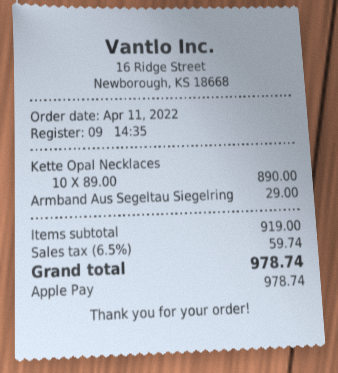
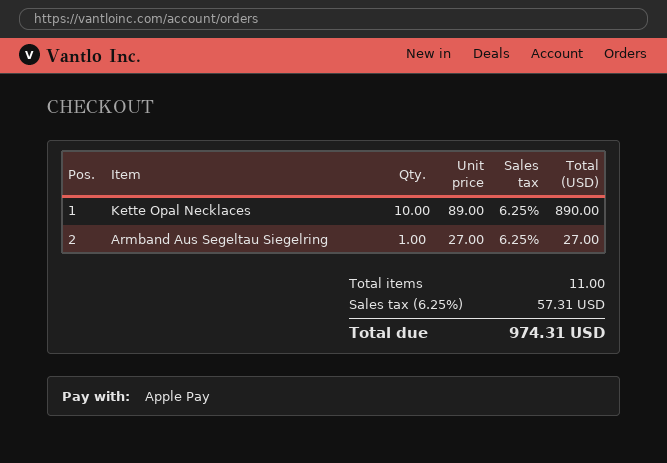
Armband Aus Segeltau Siegelring: 1 x 29.00 = 29.00 -> 1 x 27.00 = 27.00
tax: 6.5% = 59.74 -> 6.25% = 57.31
total: 978.74 -> 974.31

